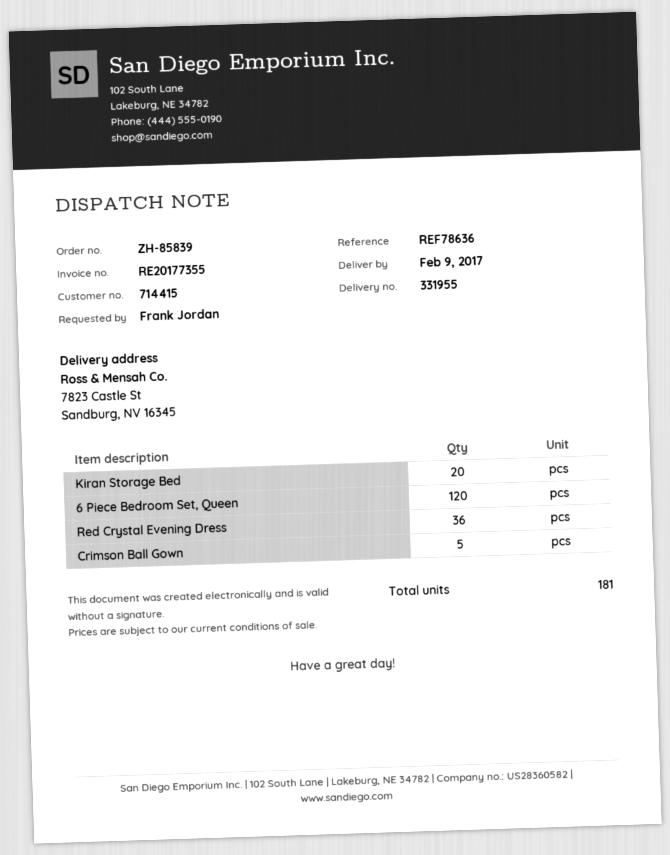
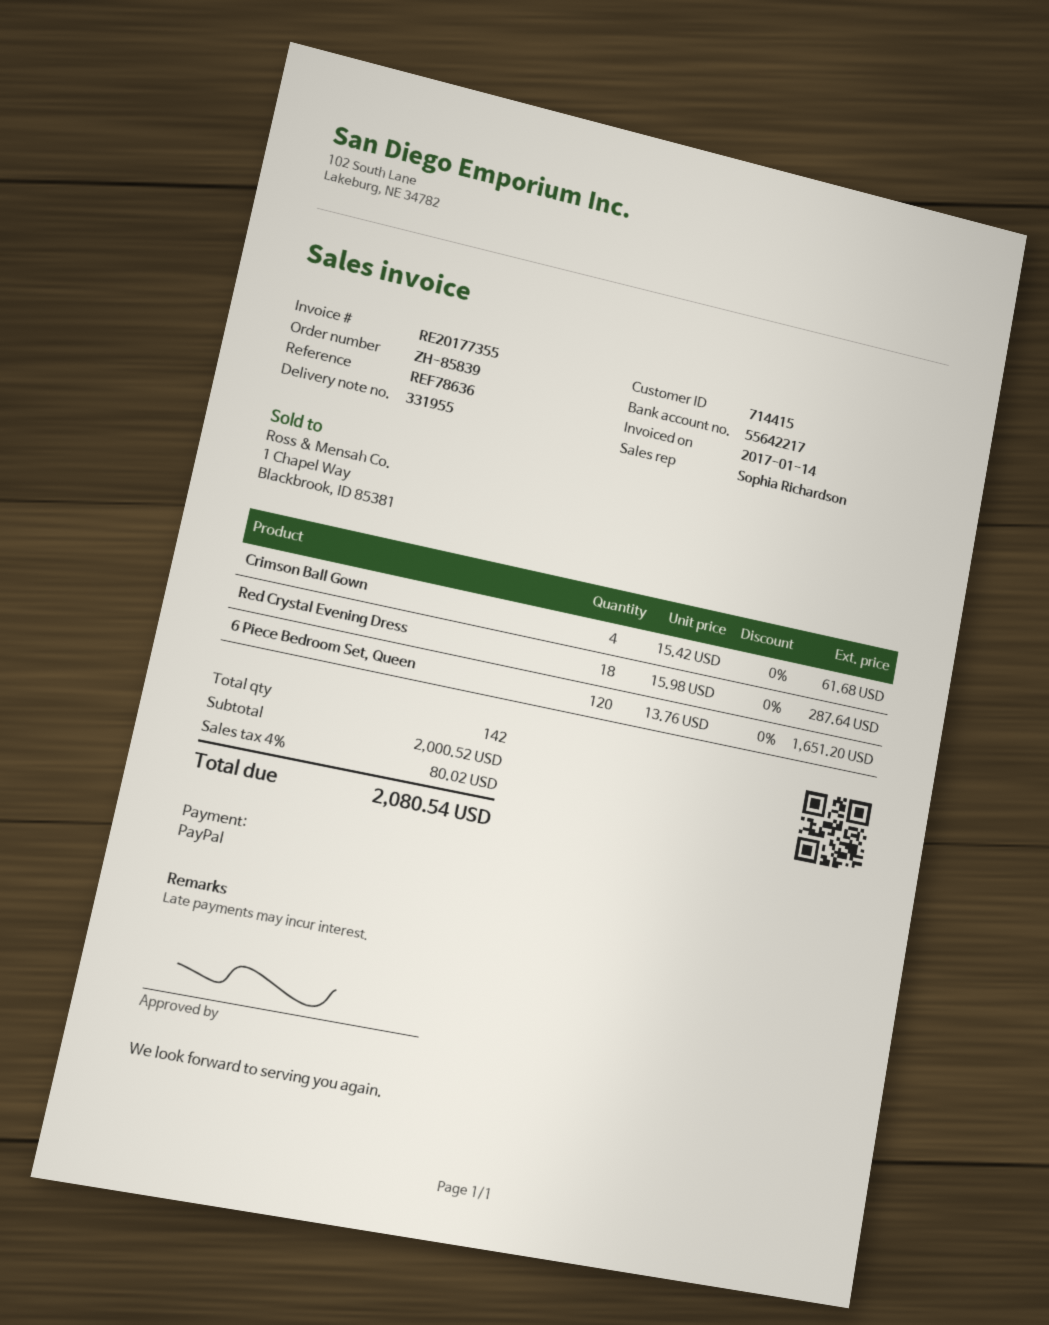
Kiran Storage Bed: 20 -> none
Red Crystal Evening Dress: 36 -> 18
Crimson Ball Gown: 5 -> 4
total quantity: 181 -> 142

